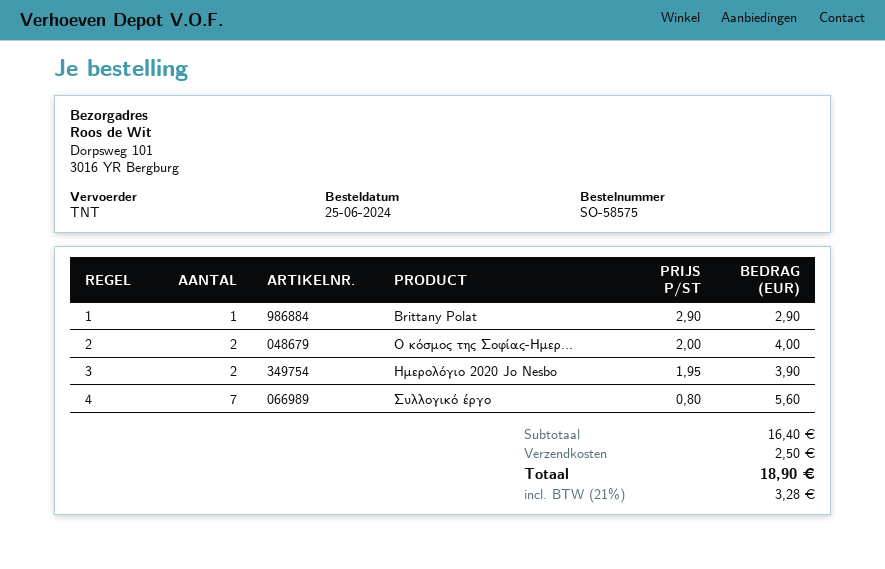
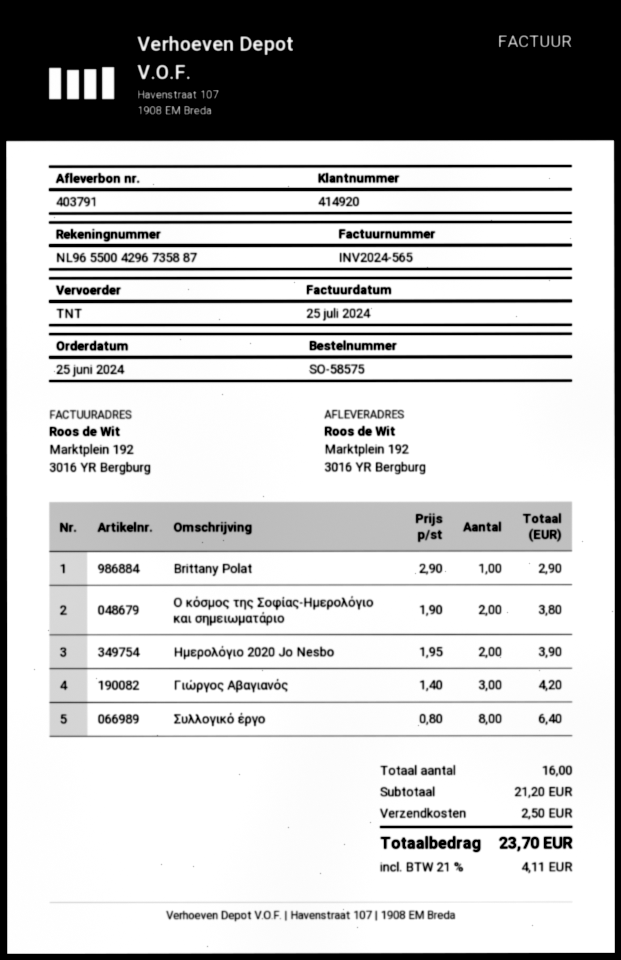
ship to: Dorpsweg 101, 3016 YR Bergburg -> Marktplein 192, 3016 YR Bergburg
Ο κόσμος της Σοφίας-Ημερ...: 2 x 2.00 = 4.00 -> 2 x 1.90 = 3.80
Συλλογικό έργο: 7 x 0.80 = 5.60 -> 8 x 0.80 = 6.40
Γιώργος Αβαγιανός: none -> 3 x 1.40 = 4.20
subtotal: 16.40 -> 21.20
tax: 21% = 3.28 -> 21% = 4.11
total: 18.90 -> 23.70

